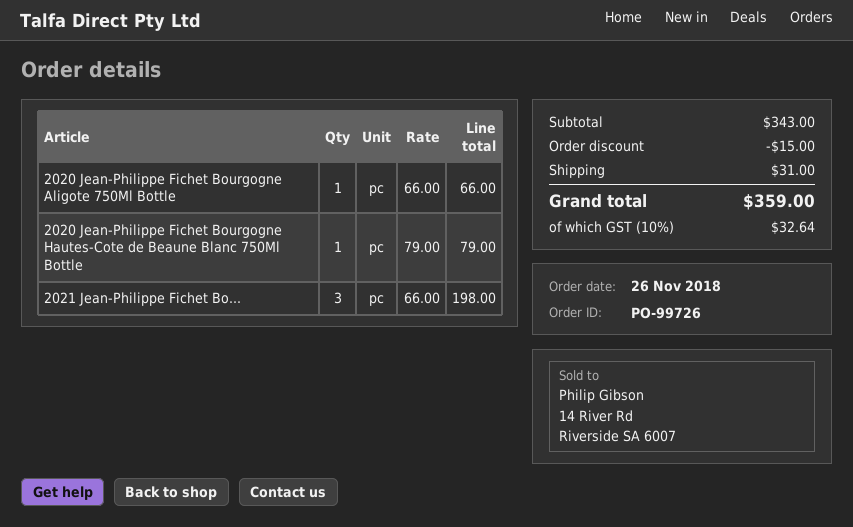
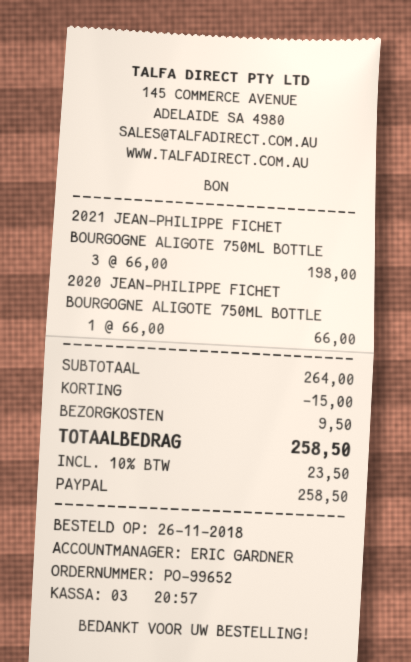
order number: PO-99726 -> PO-99652
2020 Jean-Philippe Fichet Bourgogne Hautes-Cote de Beaune Blanc 750Ml Bottle: 1 x 79.00 = 79.00 -> none
subtotal: 343.00 -> 264.00
shipping: 31.00 -> 9.50
tax: 10% = 32.64 -> 10% = 23.50
total: 359.00 -> 258.50

